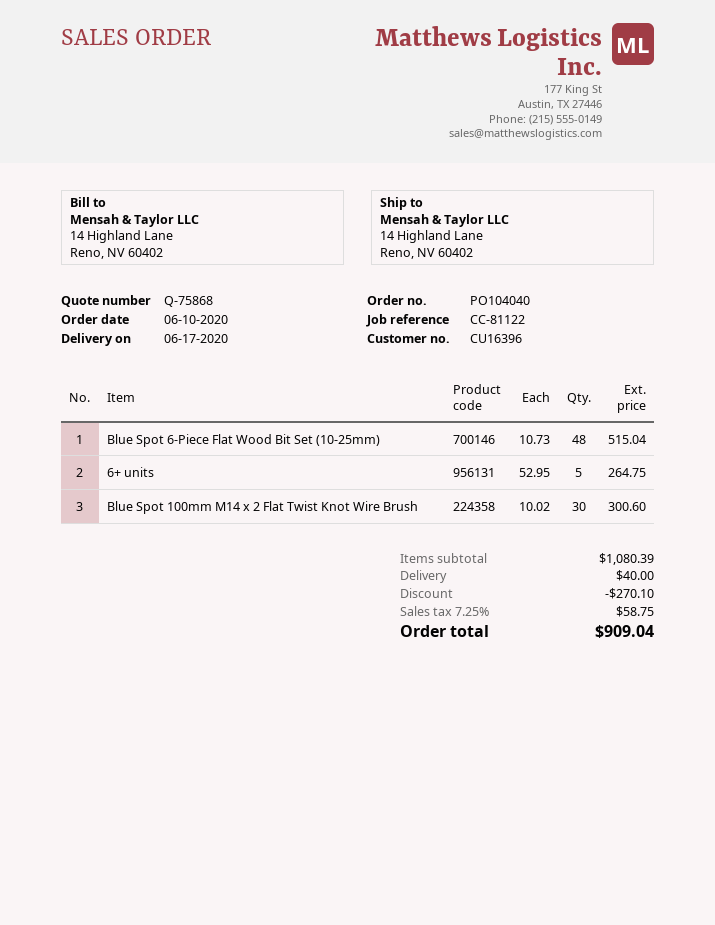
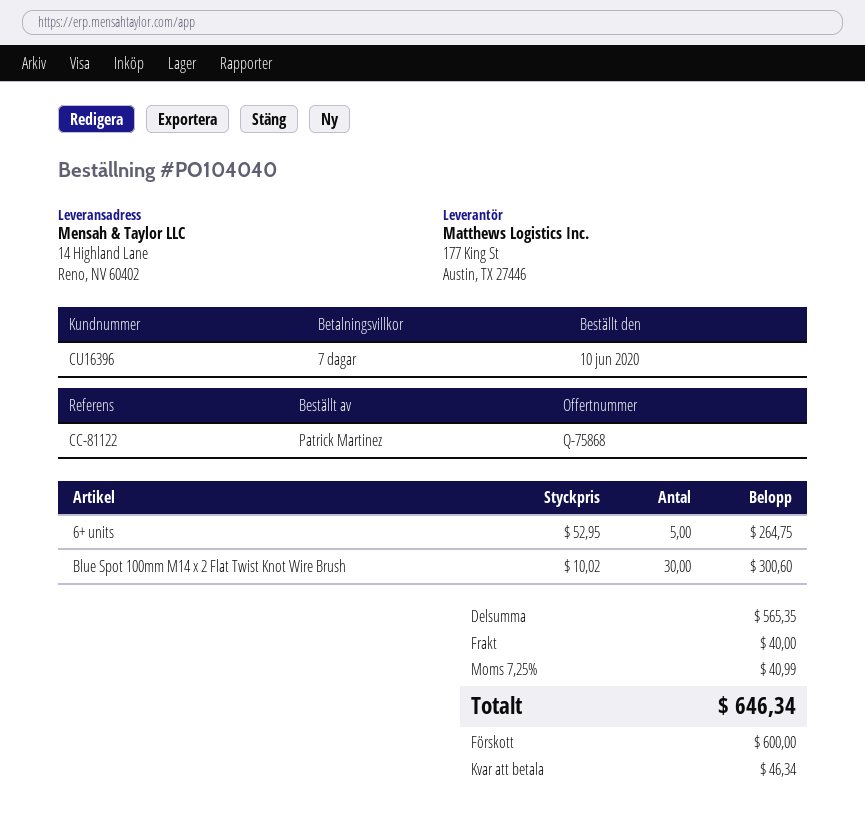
Blue Spot 6-Piece Flat Wood Bit Set (10-25mm): 48 x 10.73 = 515.04 -> none
subtotal: 1080.39 -> 565.35
discount: 270.10 -> none
tax: 7.25% = 58.75 -> 7.25% = 40.99
total: 909.04 -> 646.34

